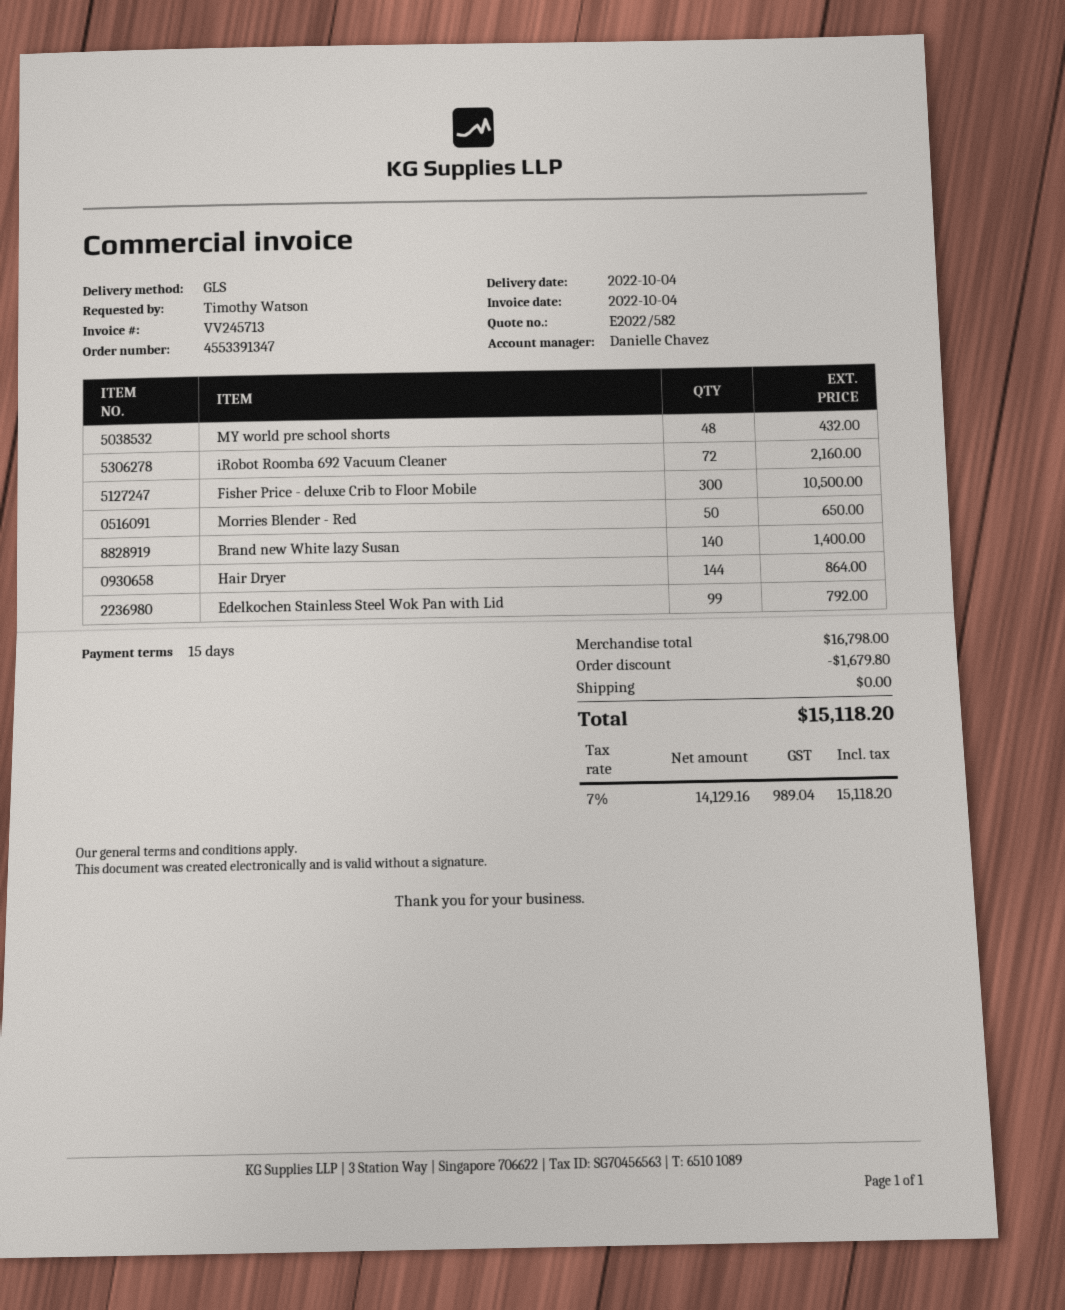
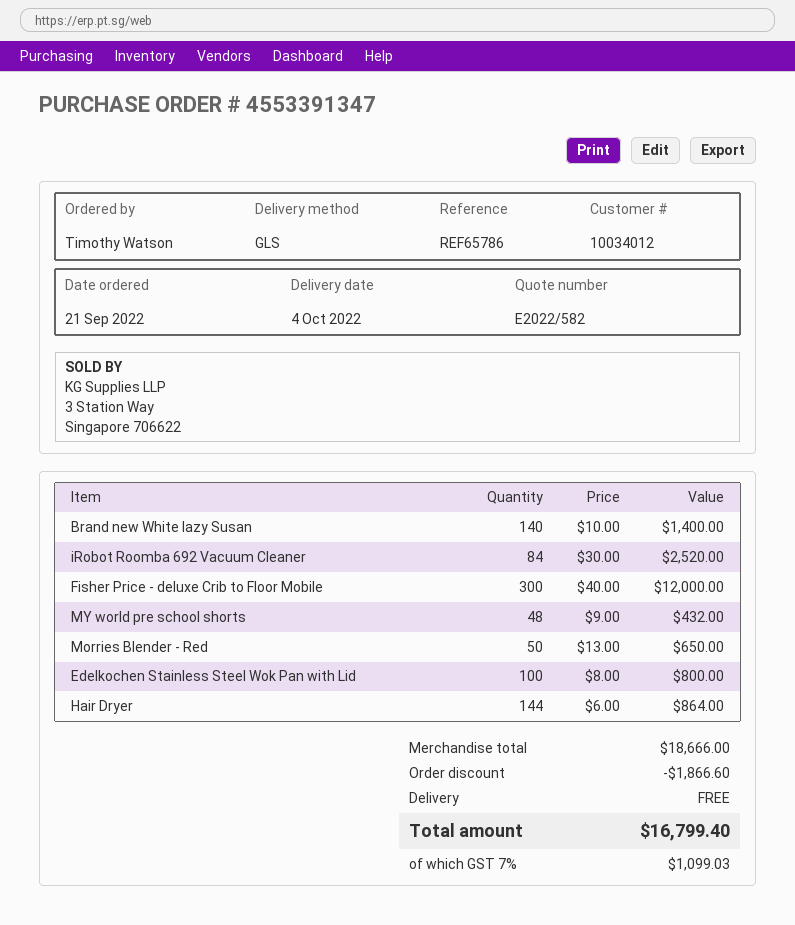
iRobot Roomba 692 Vacuum Cleaner: 72 for 2160.00 -> 84 for 2520.00
Fisher Price - deluxe Crib to Floor Mobile: 300 for 10500.00 -> 300 for 12000.00
Edelkochen Stainless Steel Wok Pan with Lid: 99 for 792.00 -> 100 for 800.00
subtotal: 16798.00 -> 18666.00
discount: 1679.80 -> 1866.60
tax: 7% = 989.04 -> 7% = 1099.03
total: 15118.20 -> 16799.40

